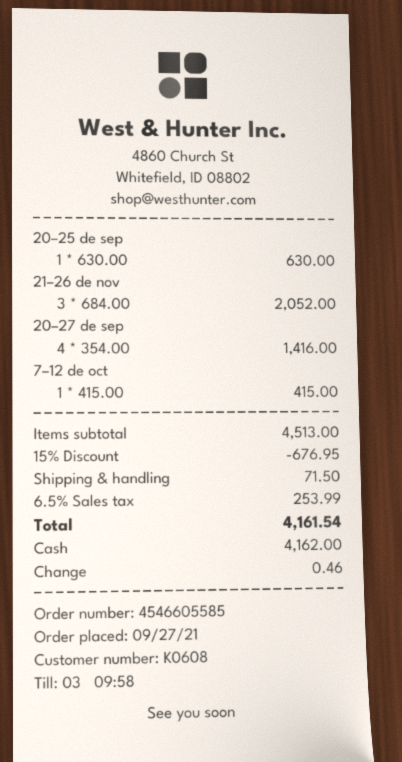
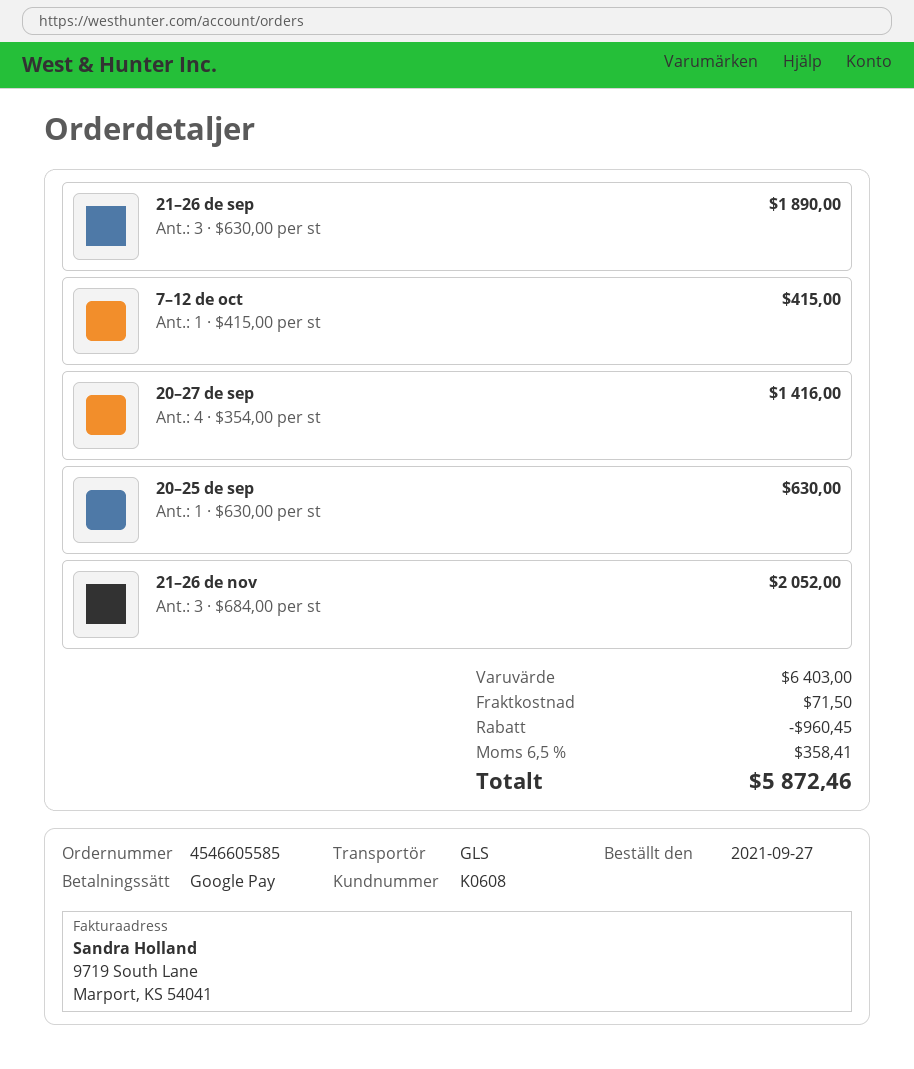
payment method: cash -> Google Pay
21–26 de sep: none -> 3 x 630.00 = 1890.00
subtotal: 4513.00 -> 6403.00
discount: 676.95 -> 960.45
tax: 6.5% = 253.99 -> 6.5% = 358.41
total: 4161.54 -> 5872.46

